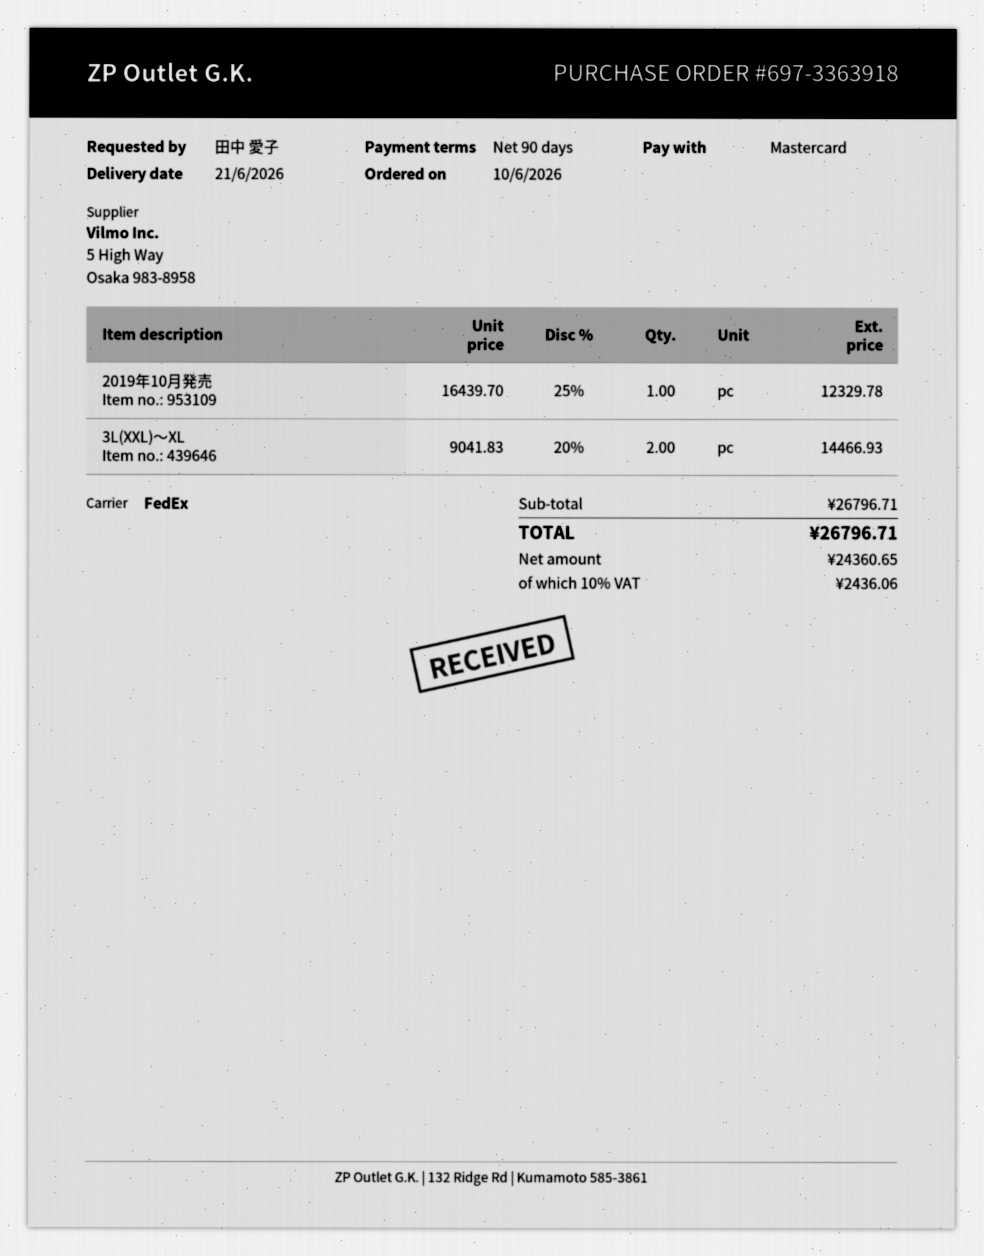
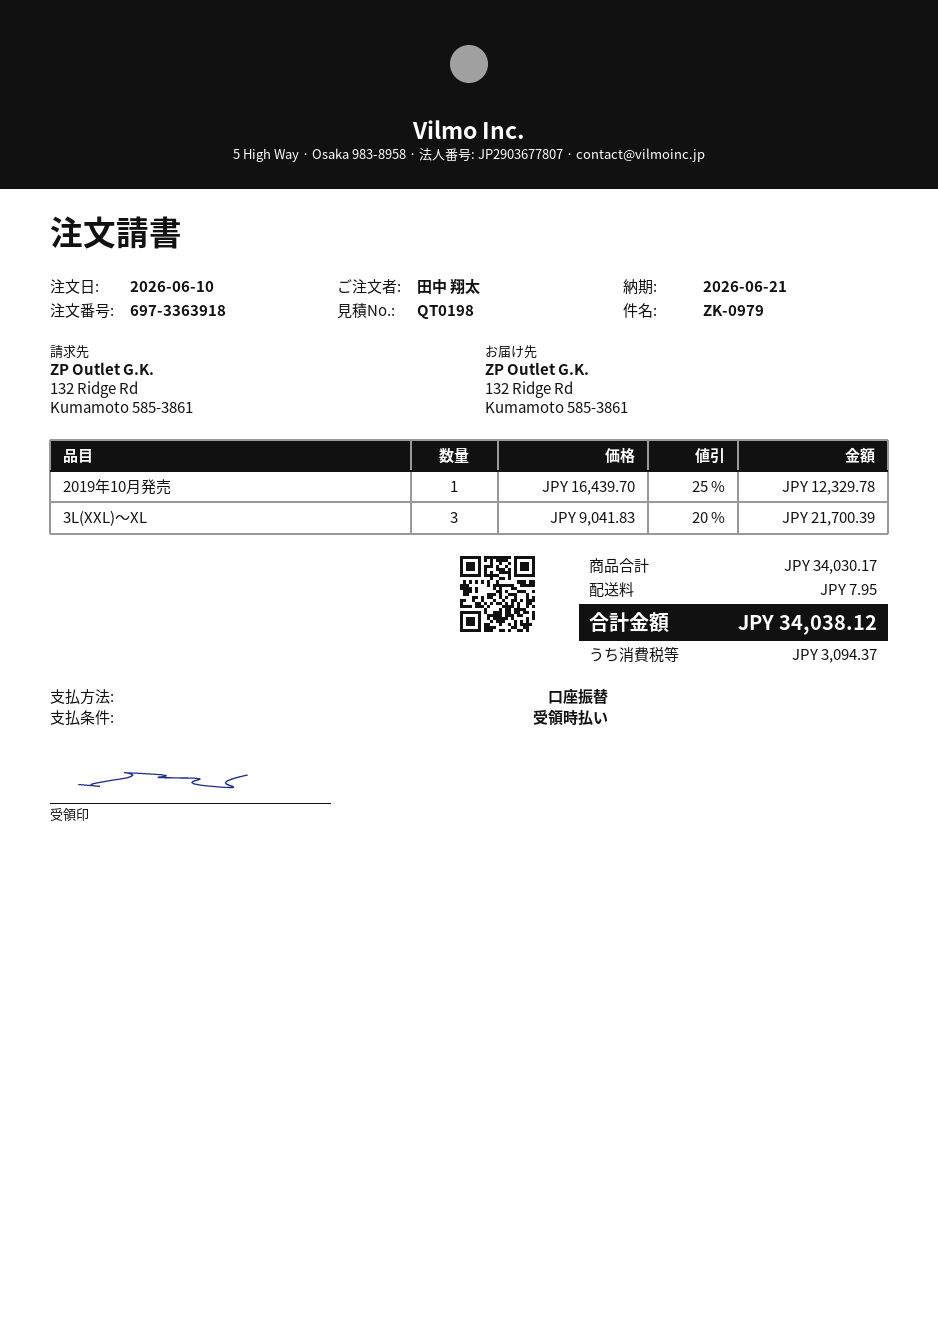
payment terms: 90 days -> on receipt
ordered by: 田中 愛子 -> 田中 翔太
payment method: Mastercard -> direct debit
3L(XXL)〜XL: 2 x 9041.83 - 20% = 14466.93 -> 3 x 9041.83 - 20% = 21700.39
subtotal: 26796.71 -> 34030.17
shipping: none -> 7.95
tax: 2436.06 -> 3094.37
total: 26796.71 -> 34038.12

